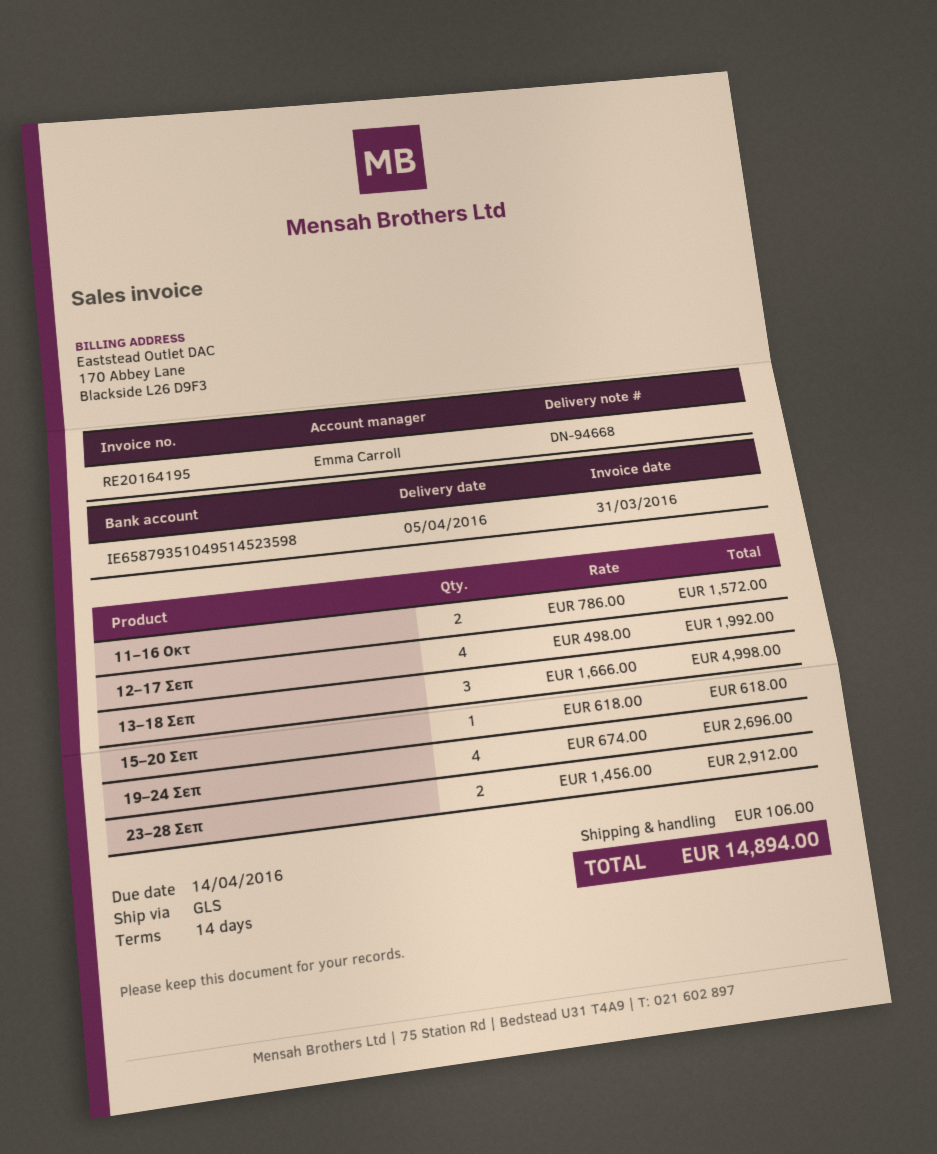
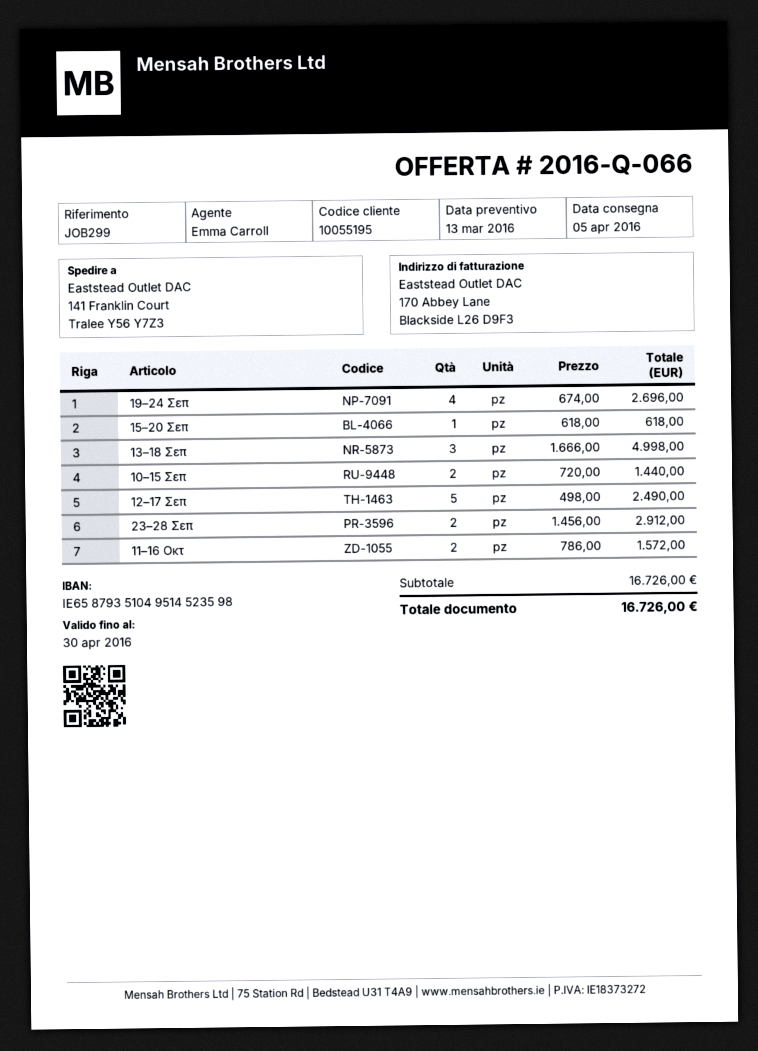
12–17 Σεπ: 4 x 498.00 = 1992.00 -> 5 x 498.00 = 2490.00
10–15 Σεπ: none -> 2 x 720.00 = 1440.00
shipping: 106.00 -> none
total: 14894.00 -> 16726.00

